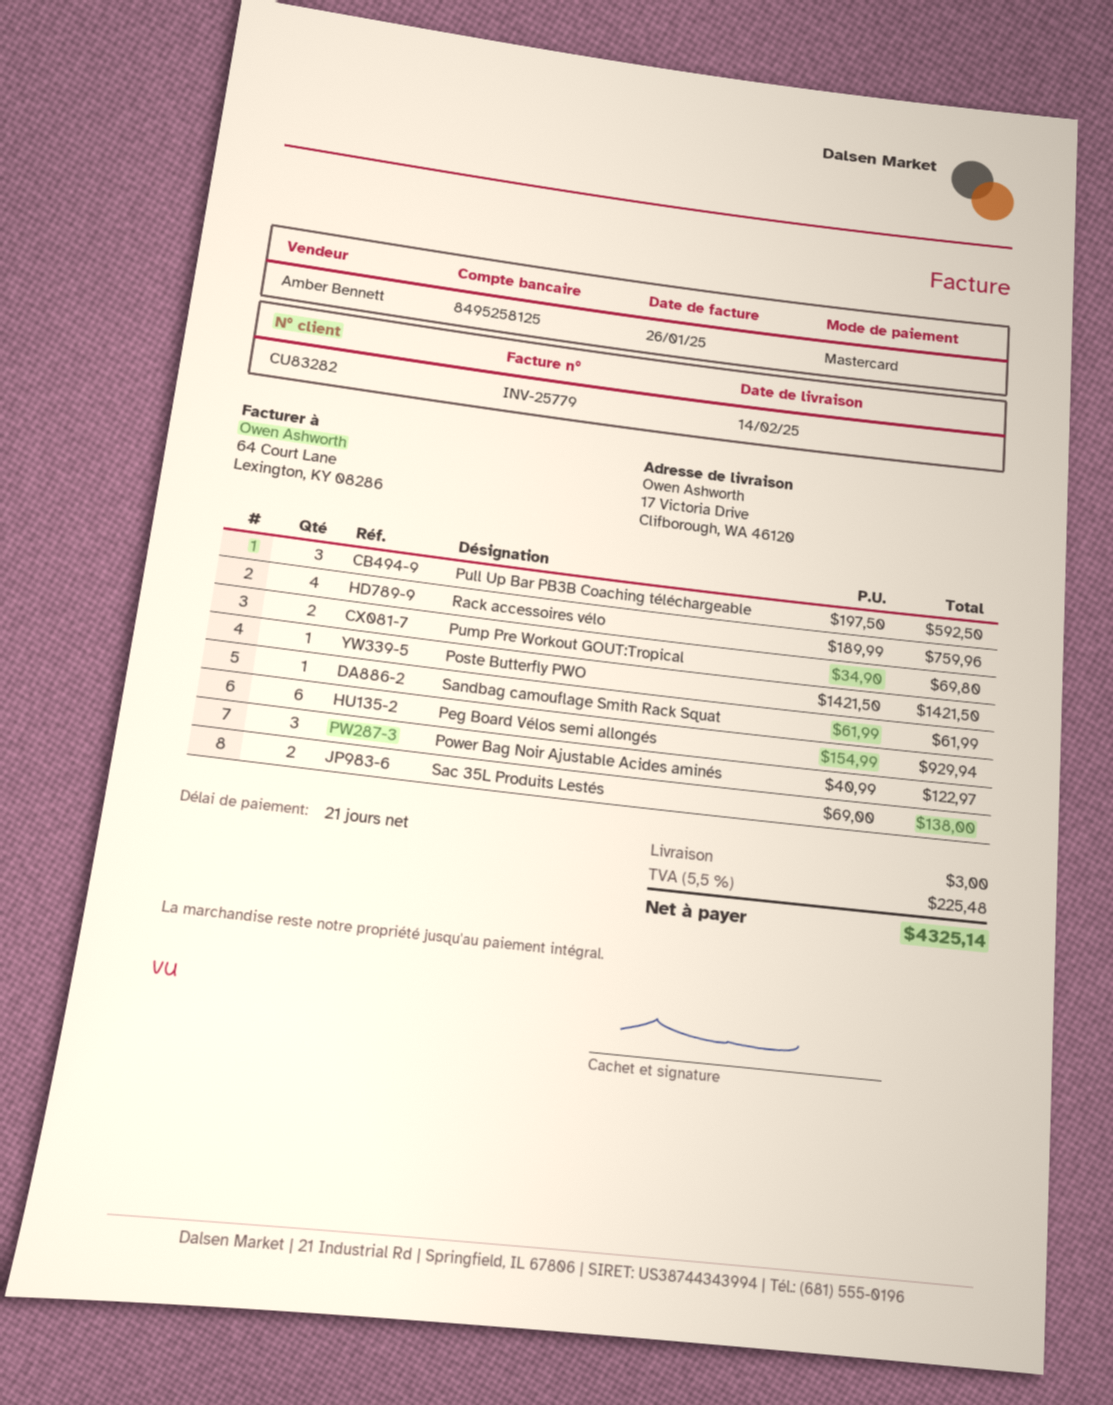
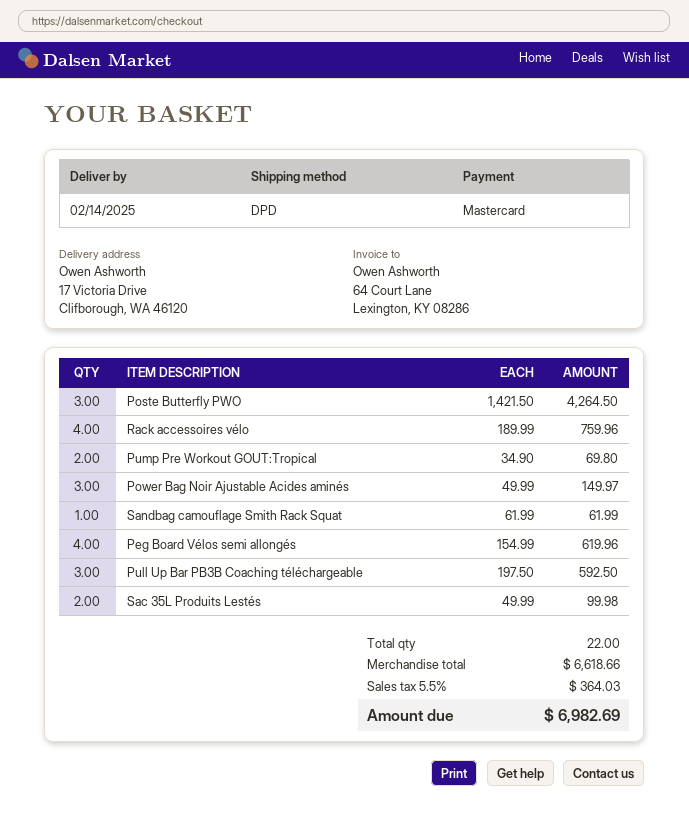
Poste Butterfly PWO: 1 x 1421.50 = 1421.50 -> 3 x 1421.50 = 4264.50
Peg Board Vélos semi allongés: 6 x 154.99 = 929.94 -> 4 x 154.99 = 619.96
Power Bag Noir Ajustable Acides aminés: 3 x 40.99 = 122.97 -> 3 x 49.99 = 149.97
Sac 35L Produits Lestés: 2 x 69.00 = 138.00 -> 2 x 49.99 = 99.98
shipping: 3.00 -> none
tax: 5.5% = 225.48 -> 5.5% = 364.03
total: 4325.14 -> 6982.69

